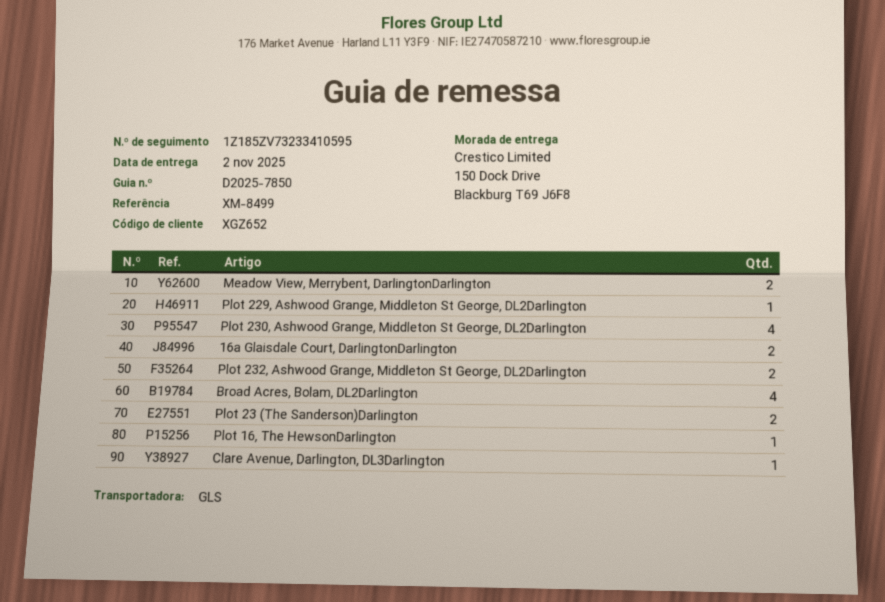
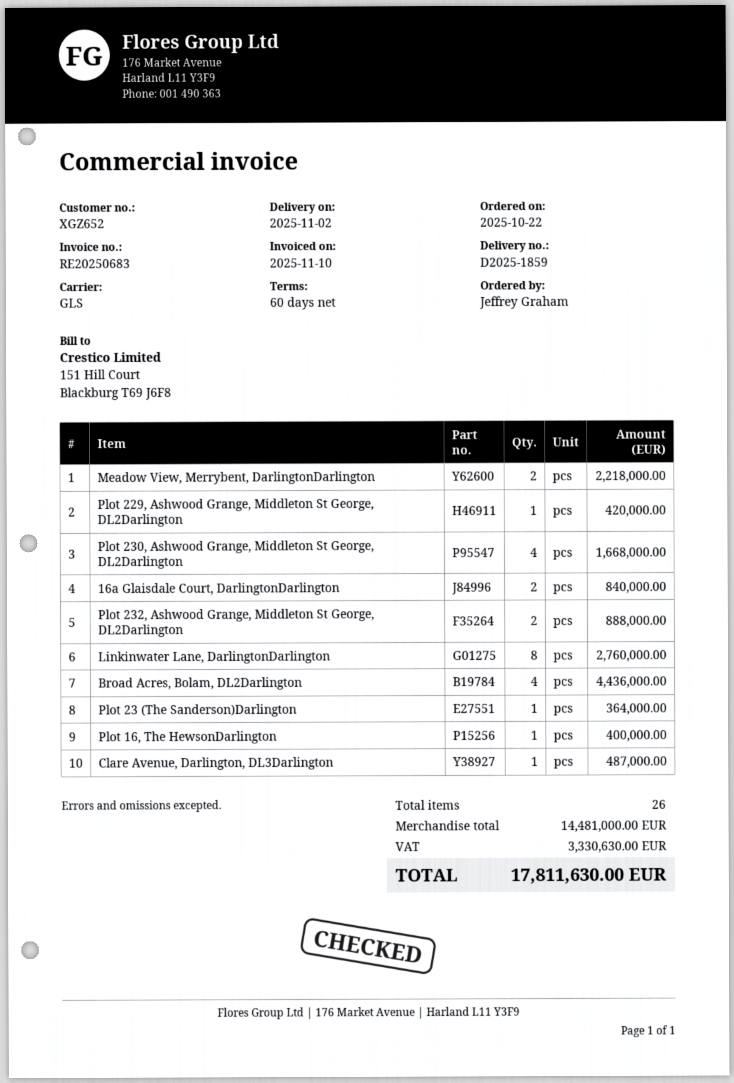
delivery note number: D2025-7850 -> D2025-1859
Plot 23 (The Sanderson)Darlington: 2 -> 1
Linkinwater Lane, DarlingtonDarlington: none -> 8

